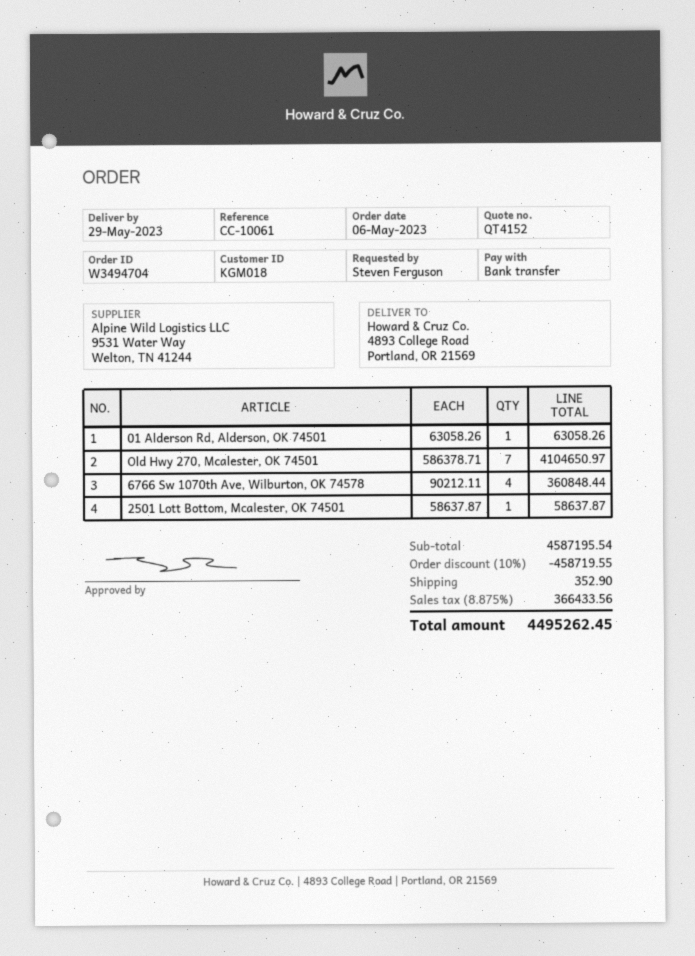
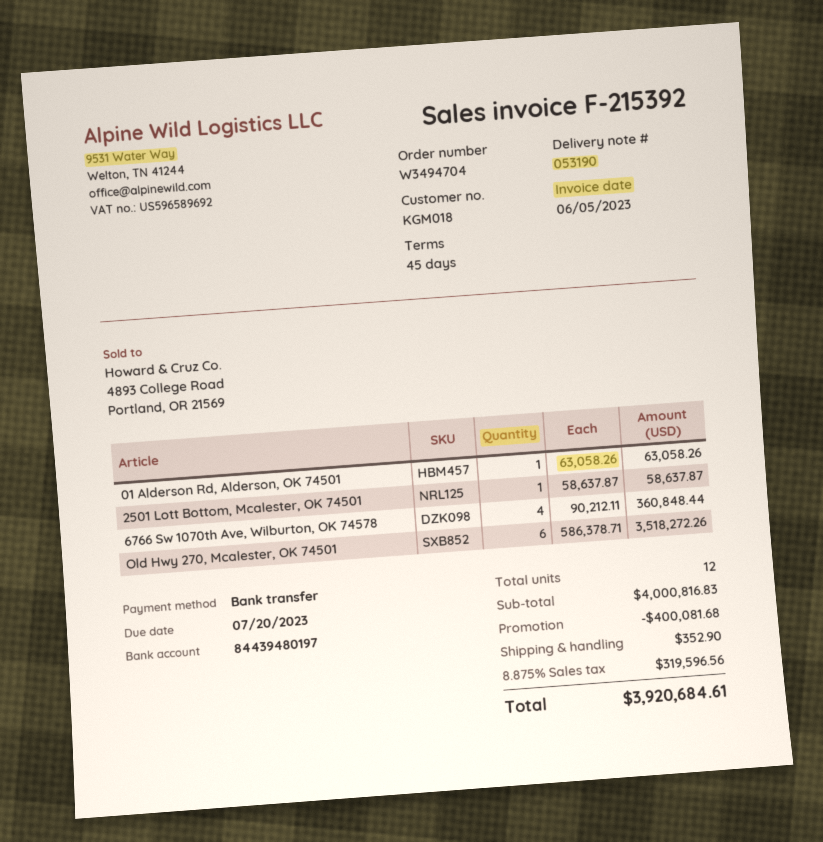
Old Hwy 270, Mcalester, OK 74501: 7 x 586378.71 = 4104650.97 -> 6 x 586378.71 = 3518272.26
subtotal: 4587195.54 -> 4000816.83
discount: 458719.55 -> 400081.68
tax: 8.875% = 366433.56 -> 8.875% = 319596.56
total: 4495262.45 -> 3920684.61

